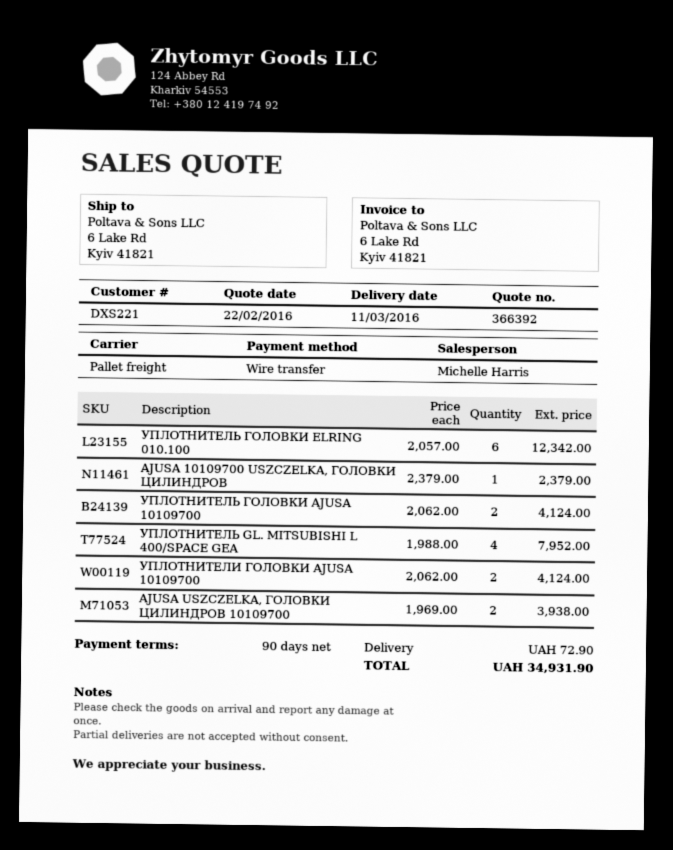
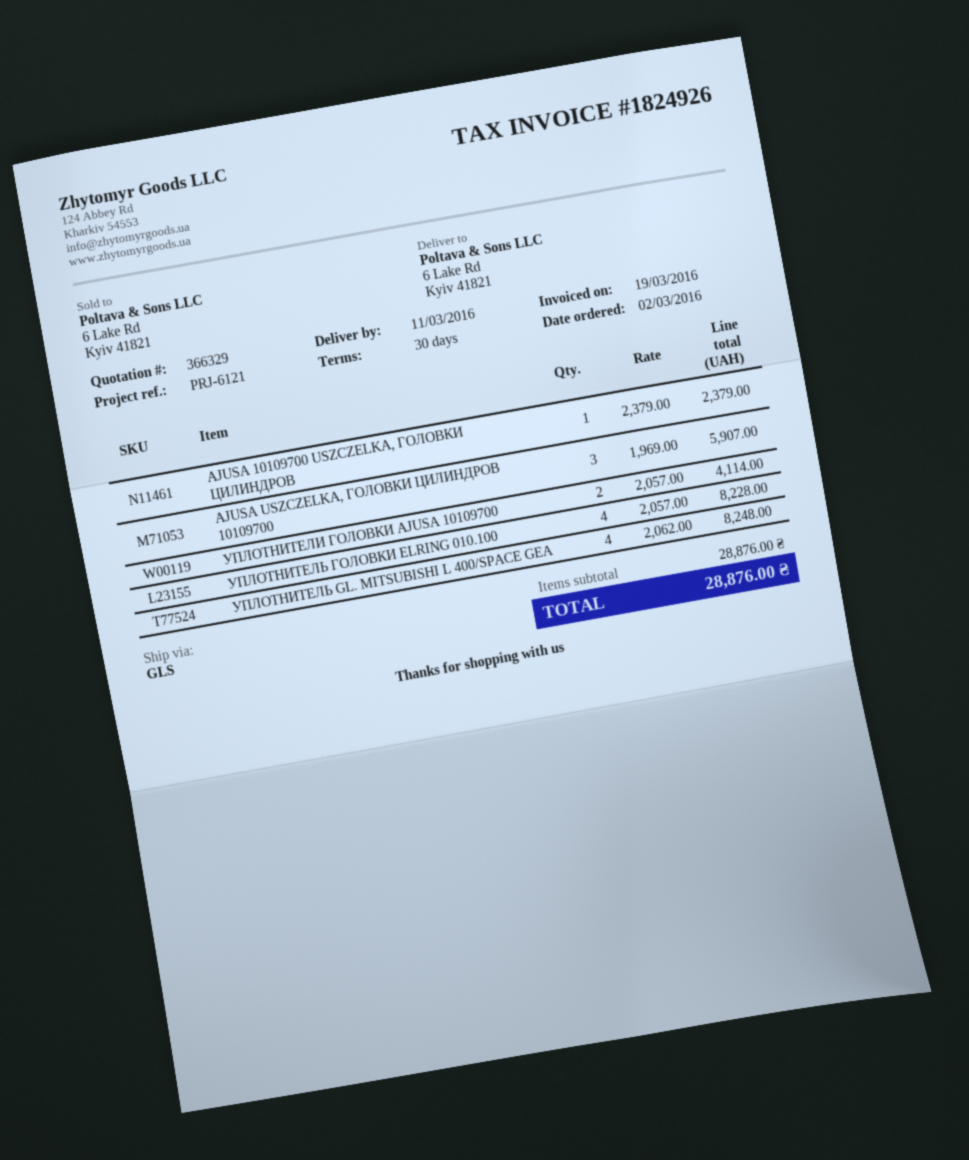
quote number: 366392 -> 366329
payment terms: 90 days -> 30 days
shipping method: pallet freight -> GLS
УПЛОТНИТЕЛЬ ГОЛОВКИ ELRING 010.100: 6 x 2057.00 = 12342.00 -> 4 x 2057.00 = 8228.00
УПЛОТНИТЕЛЬ ГОЛОВКИ AJUSA 10109700: 2 x 2062.00 = 4124.00 -> none
УПЛОТНИТЕЛЬ GL. MITSUBISHI L 400/SPACE GEA: 4 x 1988.00 = 7952.00 -> 4 x 2062.00 = 8248.00
УПЛОТНИТЕЛИ ГОЛОВКИ AJUSA 10109700: 2 x 2062.00 = 4124.00 -> 2 x 2057.00 = 4114.00
AJUSA USZCZELKA, ГОЛОВКИ ЦИЛИНДРОВ 10109700: 2 x 1969.00 = 3938.00 -> 3 x 1969.00 = 5907.00
shipping: 72.90 -> none
total: 34931.90 -> 28876.00

